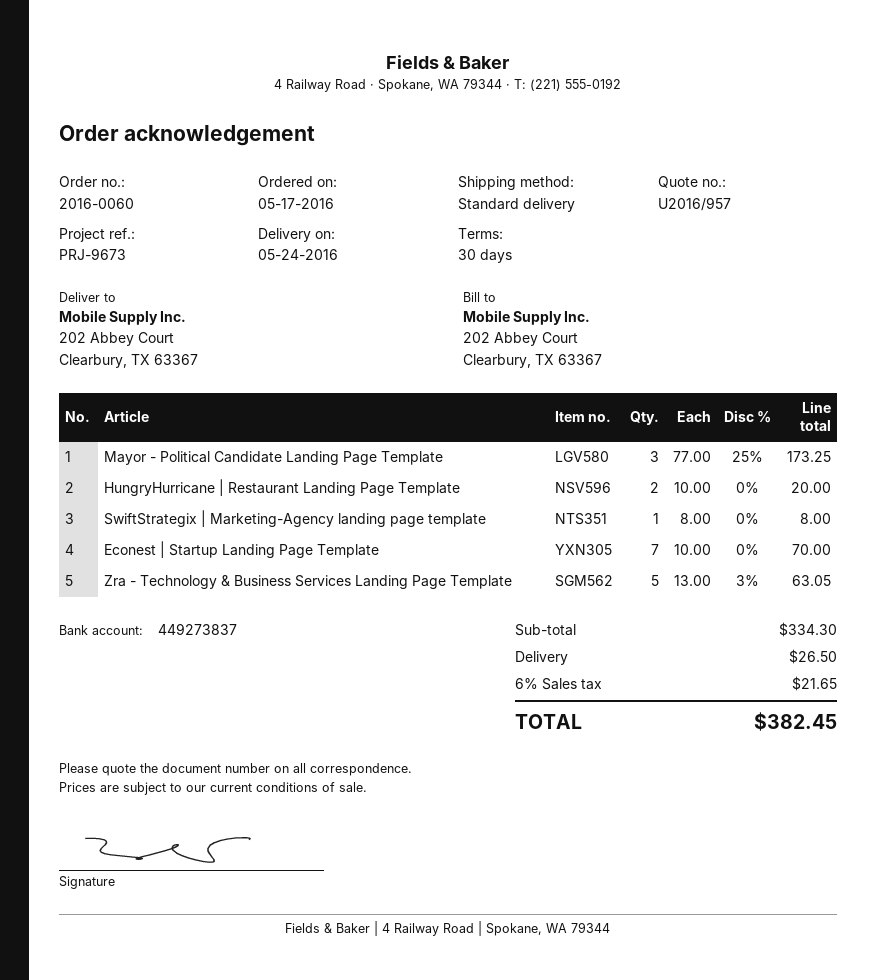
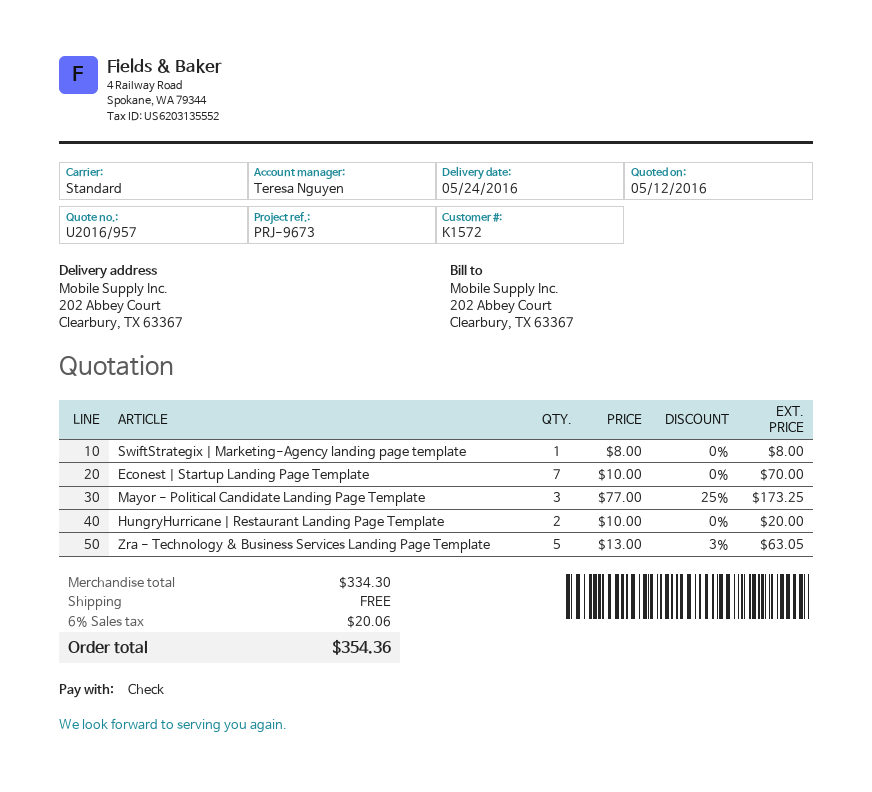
shipping: 26.50 -> 0.00
tax: 6% = 21.65 -> 6% = 20.06
total: 382.45 -> 354.36

